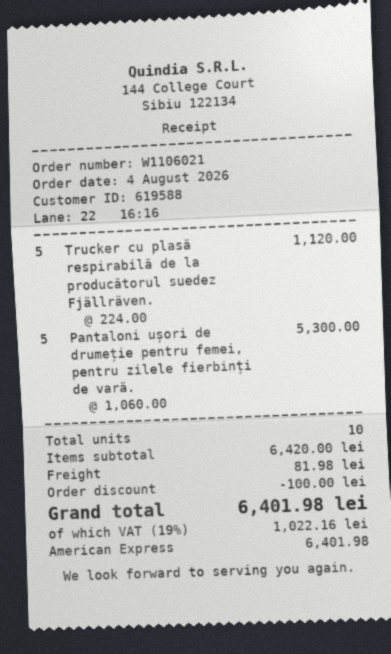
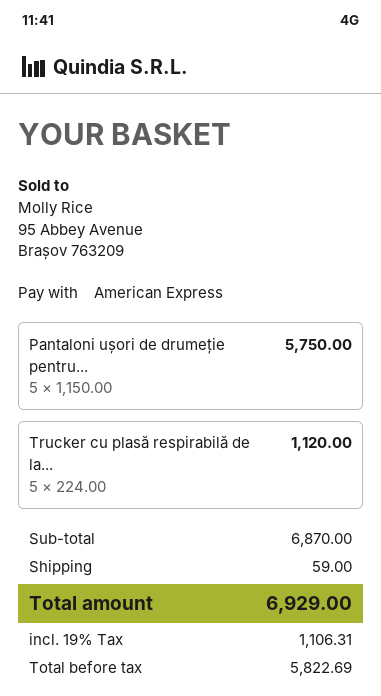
Pantaloni ușori de drumeție pentru femei, pentru zilele fierbinți de vară.: 5 x 1060.00 = 5300.00 -> 5 x 1150.00 = 5750.00
subtotal: 6420.00 -> 6870.00
discount: 100.00 -> none
shipping: 81.98 -> 59.00
tax: 19% = 1022.16 -> 19% = 1106.31
total: 6401.98 -> 6929.00

